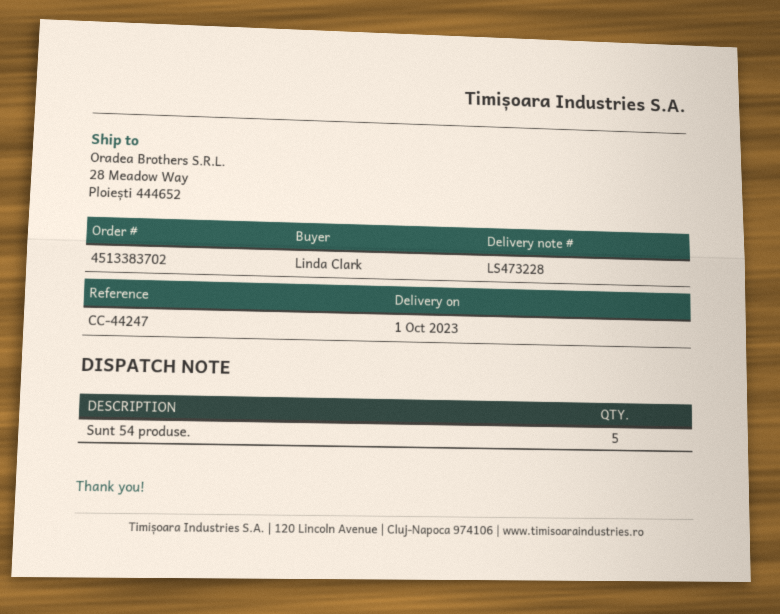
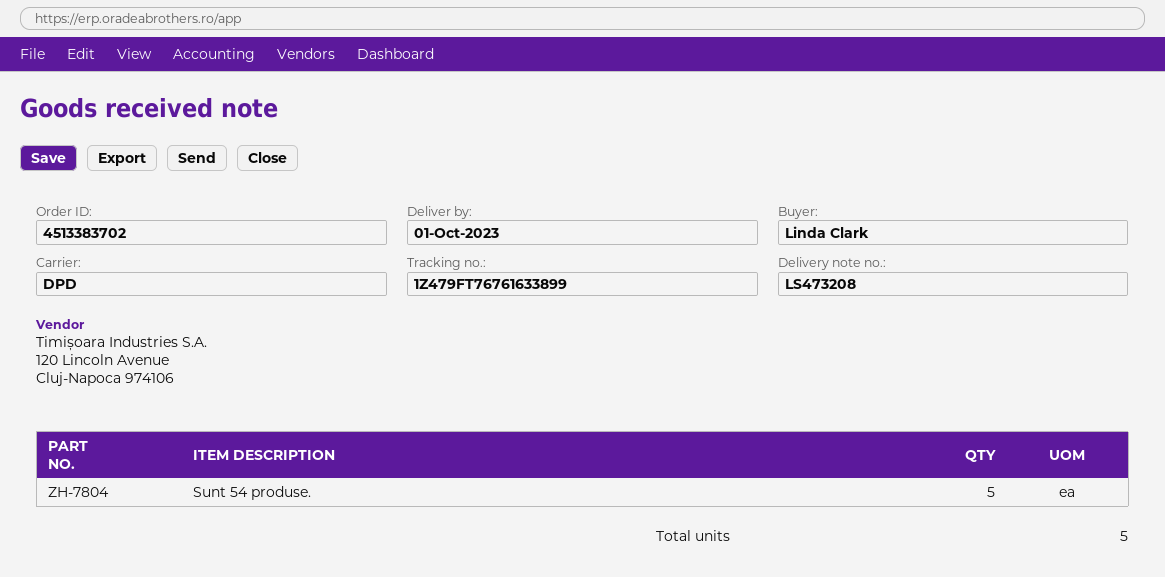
delivery note number: LS473228 -> LS473208

